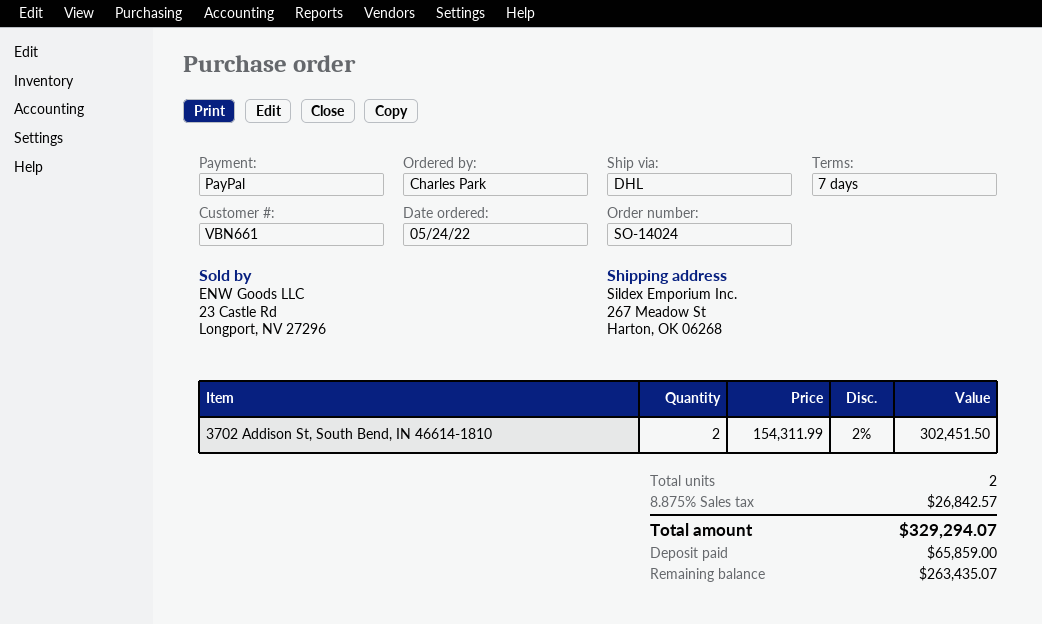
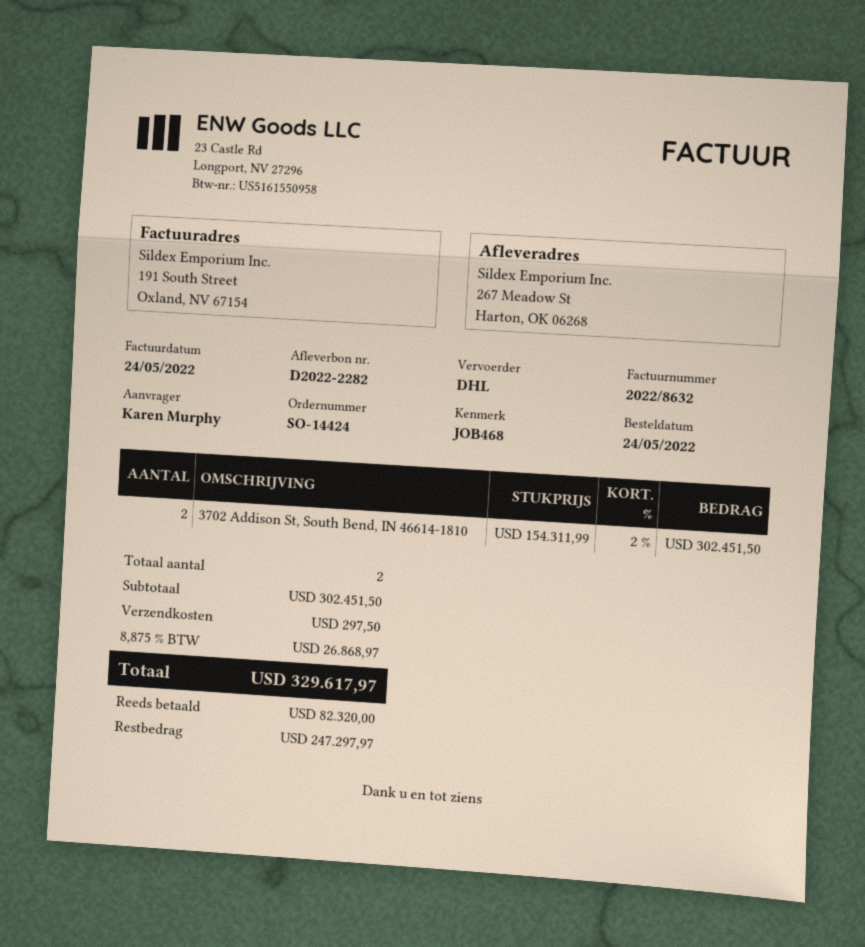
order number: SO-14024 -> SO-14424
ordered by: Charles Park -> Karen Murphy
shipping: none -> 297.50
tax: 8.875% = 26842.57 -> 8.875% = 26868.97
total: 329294.07 -> 329617.97
deposit: 65859.00 -> 82320.00
balance: 263435.07 -> 247297.97

